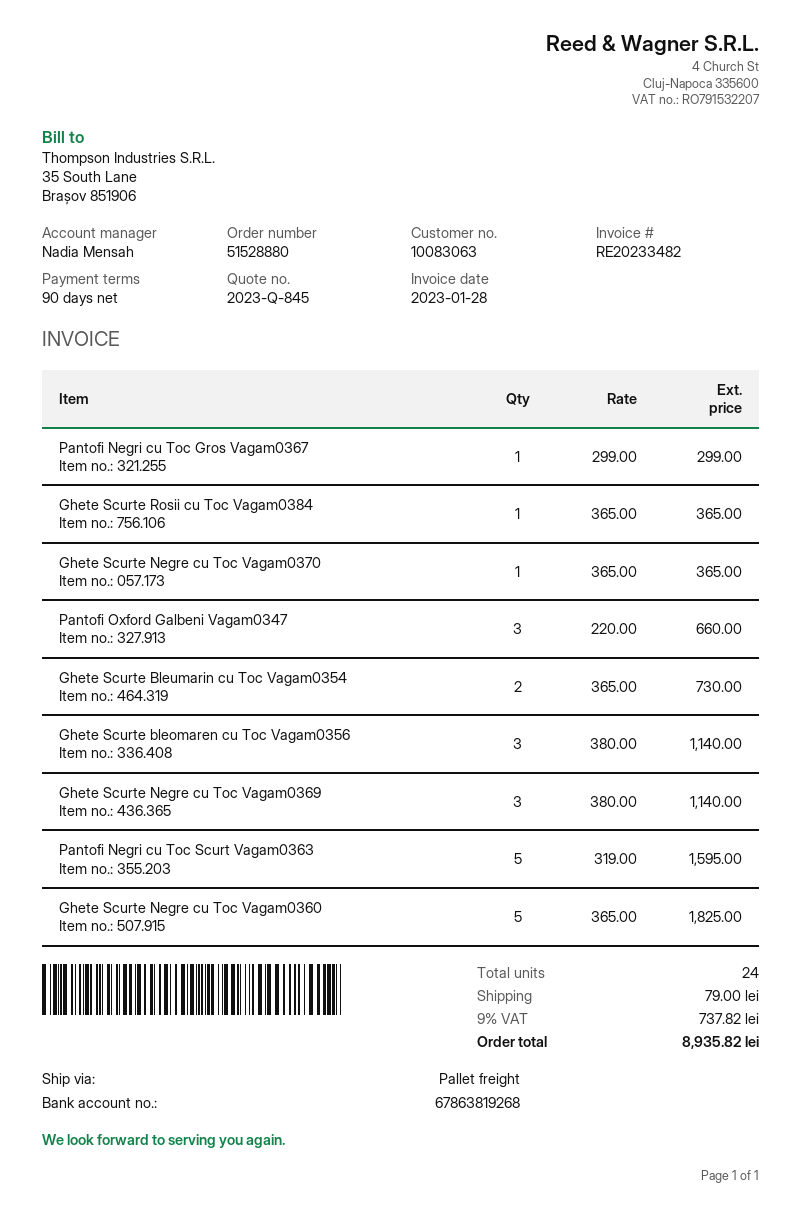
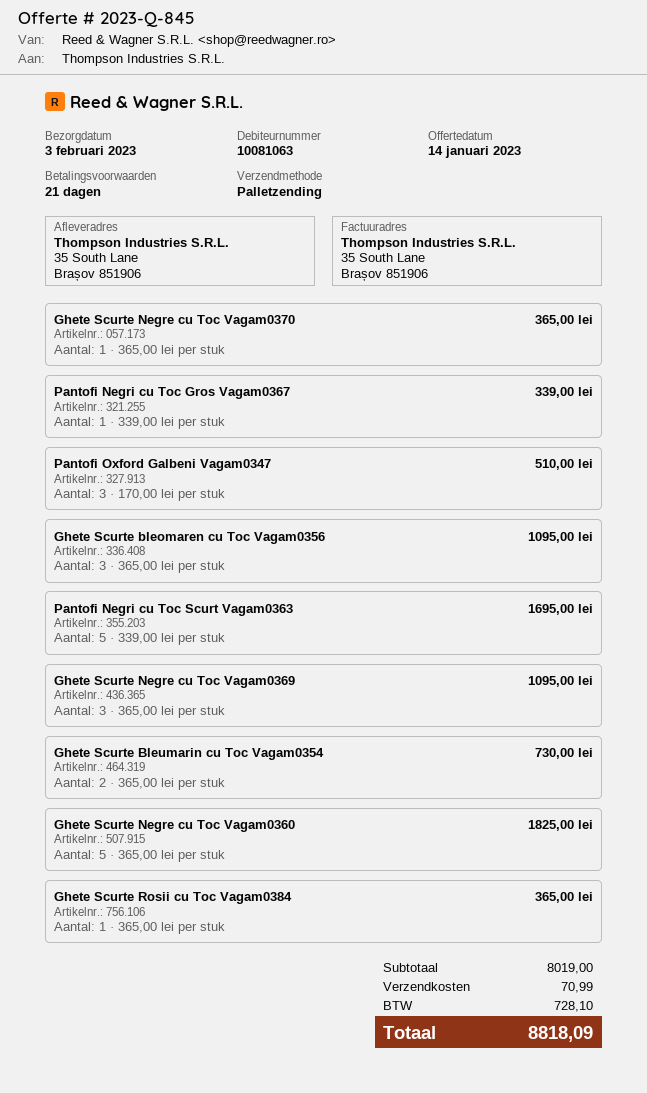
payment terms: 90 days -> 21 days
customer number: 10083063 -> 10081063
Pantofi Negri cu Toc Gros Vagam0367: 1 x 299.00 = 299.00 -> 1 x 339.00 = 339.00
Pantofi Oxford Galbeni Vagam0347: 3 x 220.00 = 660.00 -> 3 x 170.00 = 510.00
Ghete Scurte bleomaren cu Toc Vagam0356: 3 x 380.00 = 1140.00 -> 3 x 365.00 = 1095.00
Ghete Scurte Negre cu Toc Vagam0369: 3 x 380.00 = 1140.00 -> 3 x 365.00 = 1095.00
Pantofi Negri cu Toc Scurt Vagam0363: 5 x 319.00 = 1595.00 -> 5 x 339.00 = 1695.00
shipping: 79.00 -> 70.99
tax: 737.82 -> 728.10
total: 8935.82 -> 8818.09

